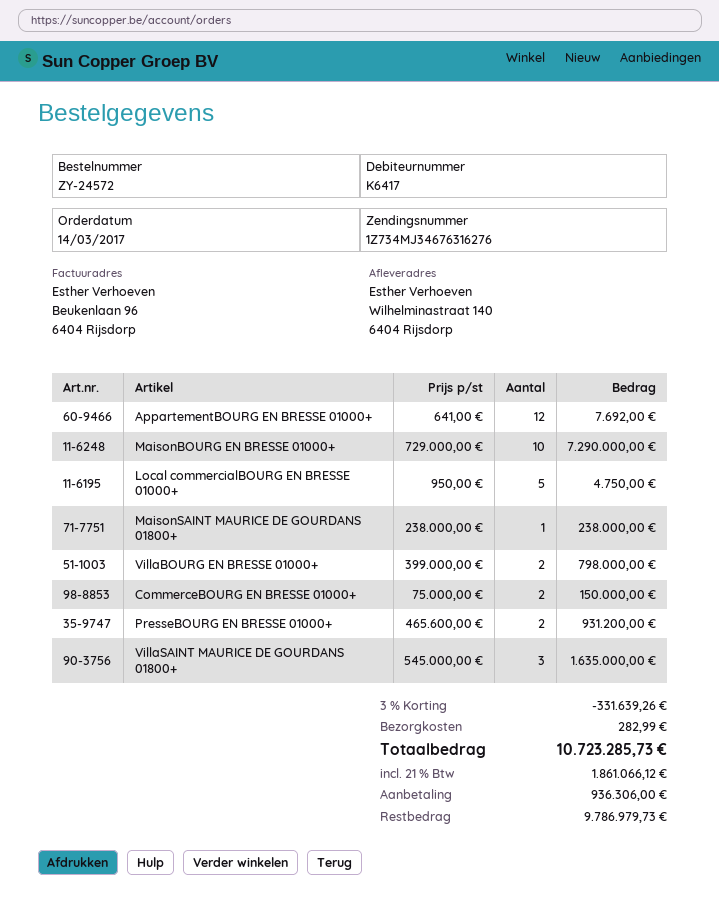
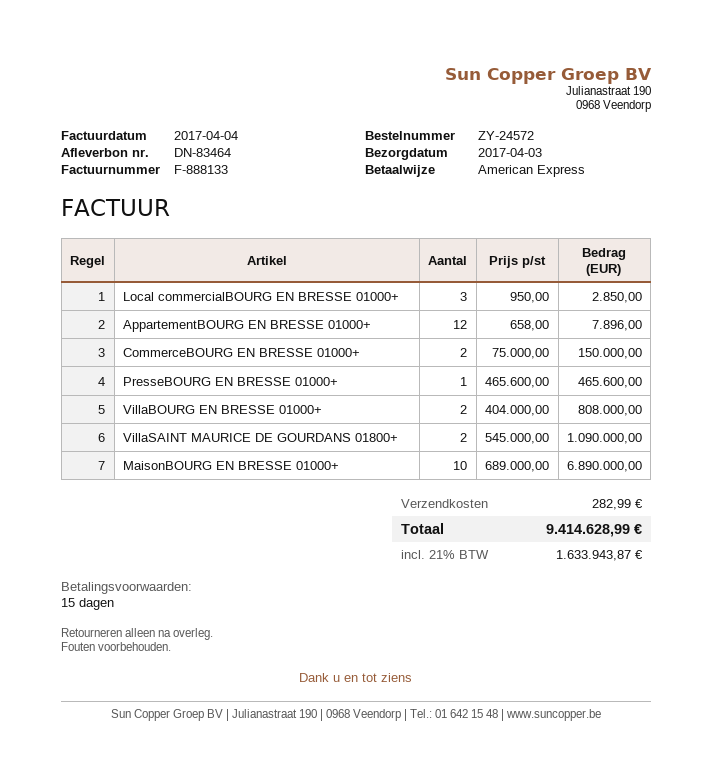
AppartementBOURG EN BRESSE 01000+: 12 x 641.00 = 7692.00 -> 12 x 658.00 = 7896.00
MaisonBOURG EN BRESSE 01000+: 10 x 729000.00 = 7290000.00 -> 10 x 689000.00 = 6890000.00
Local commercialBOURG EN BRESSE 01000+: 5 x 950.00 = 4750.00 -> 3 x 950.00 = 2850.00
MaisonSAINT MAURICE DE GOURDANS 01800+: 1 x 238000.00 = 238000.00 -> none
VillaBOURG EN BRESSE 01000+: 2 x 399000.00 = 798000.00 -> 2 x 404000.00 = 808000.00
PresseBOURG EN BRESSE 01000+: 2 x 465600.00 = 931200.00 -> 1 x 465600.00 = 465600.00
VillaSAINT MAURICE DE GOURDANS 01800+: 3 x 545000.00 = 1635000.00 -> 2 x 545000.00 = 1090000.00
discount: 3% = 331639.26 -> none
tax: 21% = 1861066.12 -> 21% = 1633943.87
total: 10723285.73 -> 9414628.99

